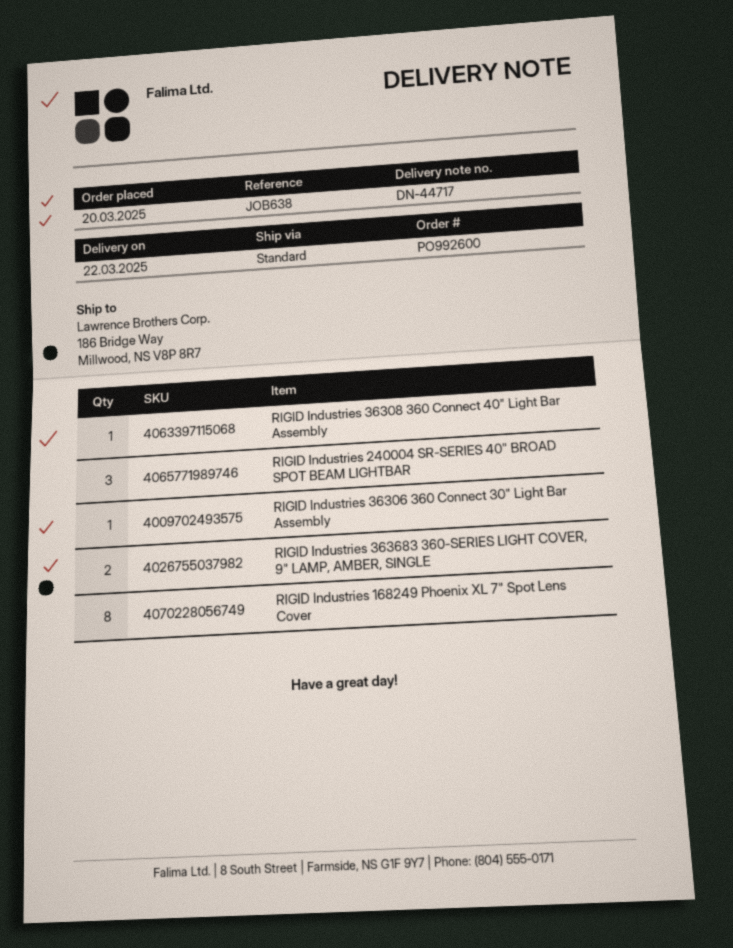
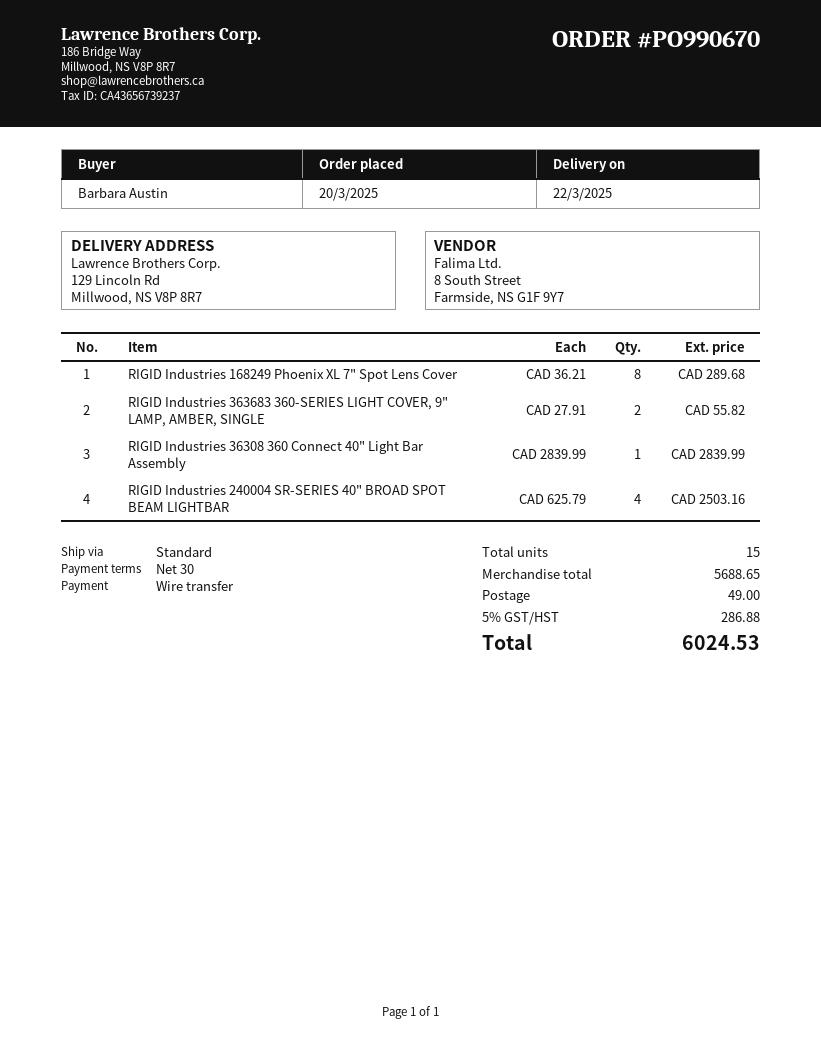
order number: PO992600 -> PO990670
ship to: 186 Bridge Way, Millwood, NS V8P 8R7 -> 129 Lincoln Rd, Millwood, NS V8P 8R7
RIGID Industries 240004 SR-SERIES 40" BROAD SPOT BEAM LIGHTBAR: 3 -> 4
RIGID Industries 36306 360 Connect 30" Light Bar Assembly: 1 -> none

